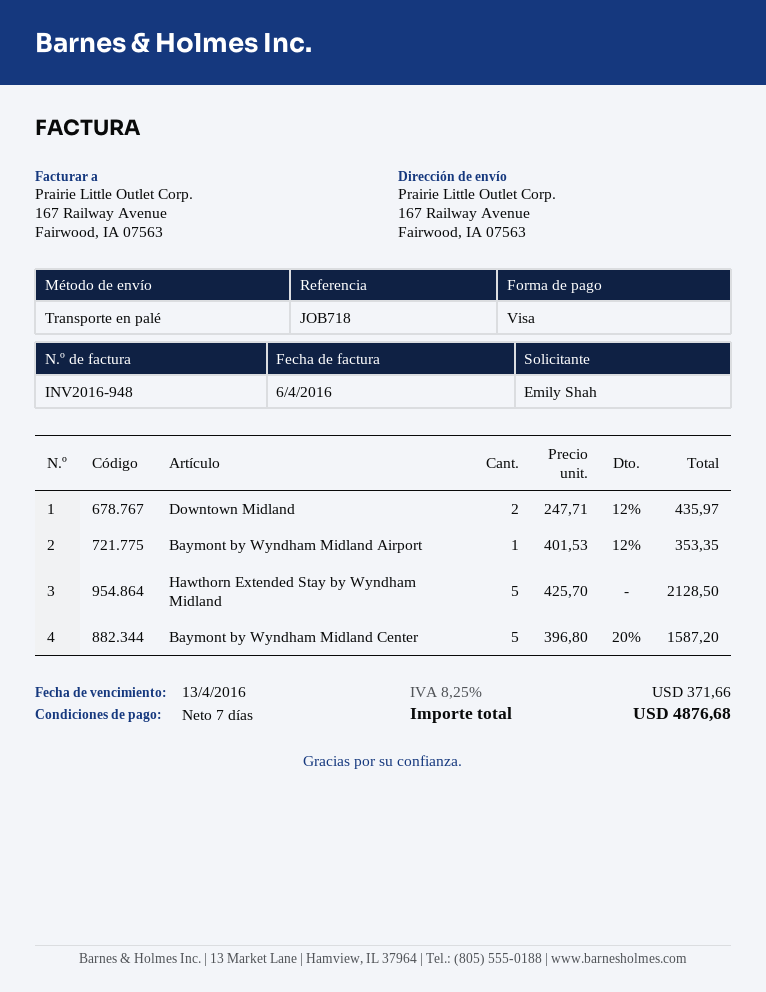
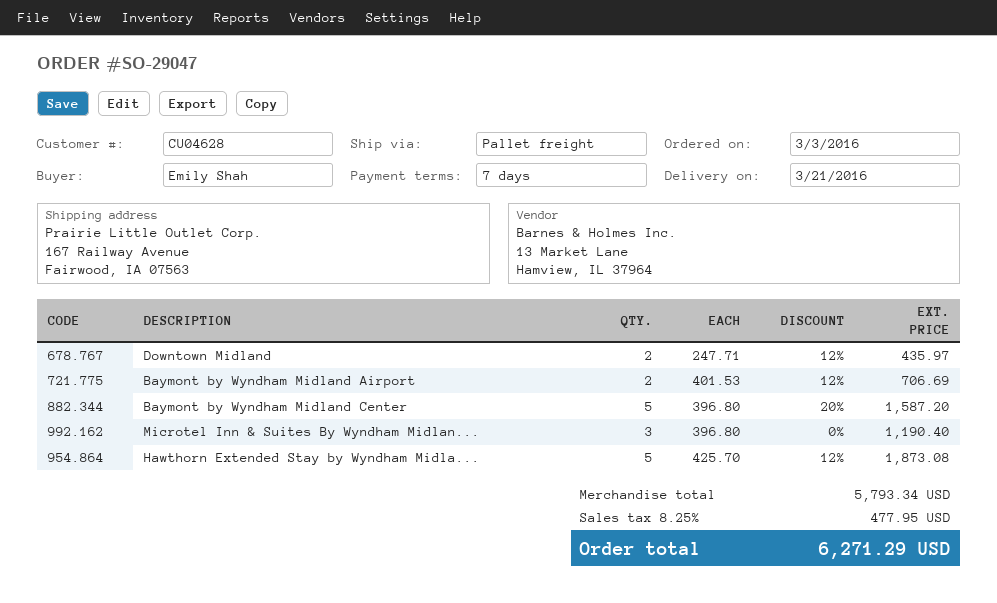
Baymont by Wyndham Midland Airport: 1 x 401.53 - 12% = 353.35 -> 2 x 401.53 - 12% = 706.69
Hawthorn Extended Stay by Wyndham Midland: 5 x 425.70 = 2128.50 -> 5 x 425.70 - 12% = 1873.08
Microtel Inn & Suites By Wyndham Midlan...: none -> 3 x 396.80 = 1190.40
tax: 8.25% = 371.66 -> 8.25% = 477.95
total: 4876.68 -> 6271.29

